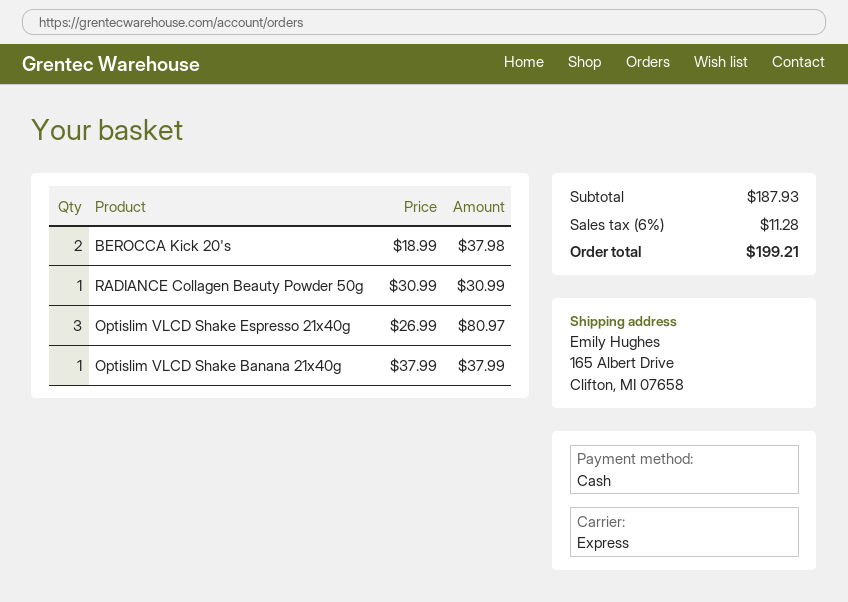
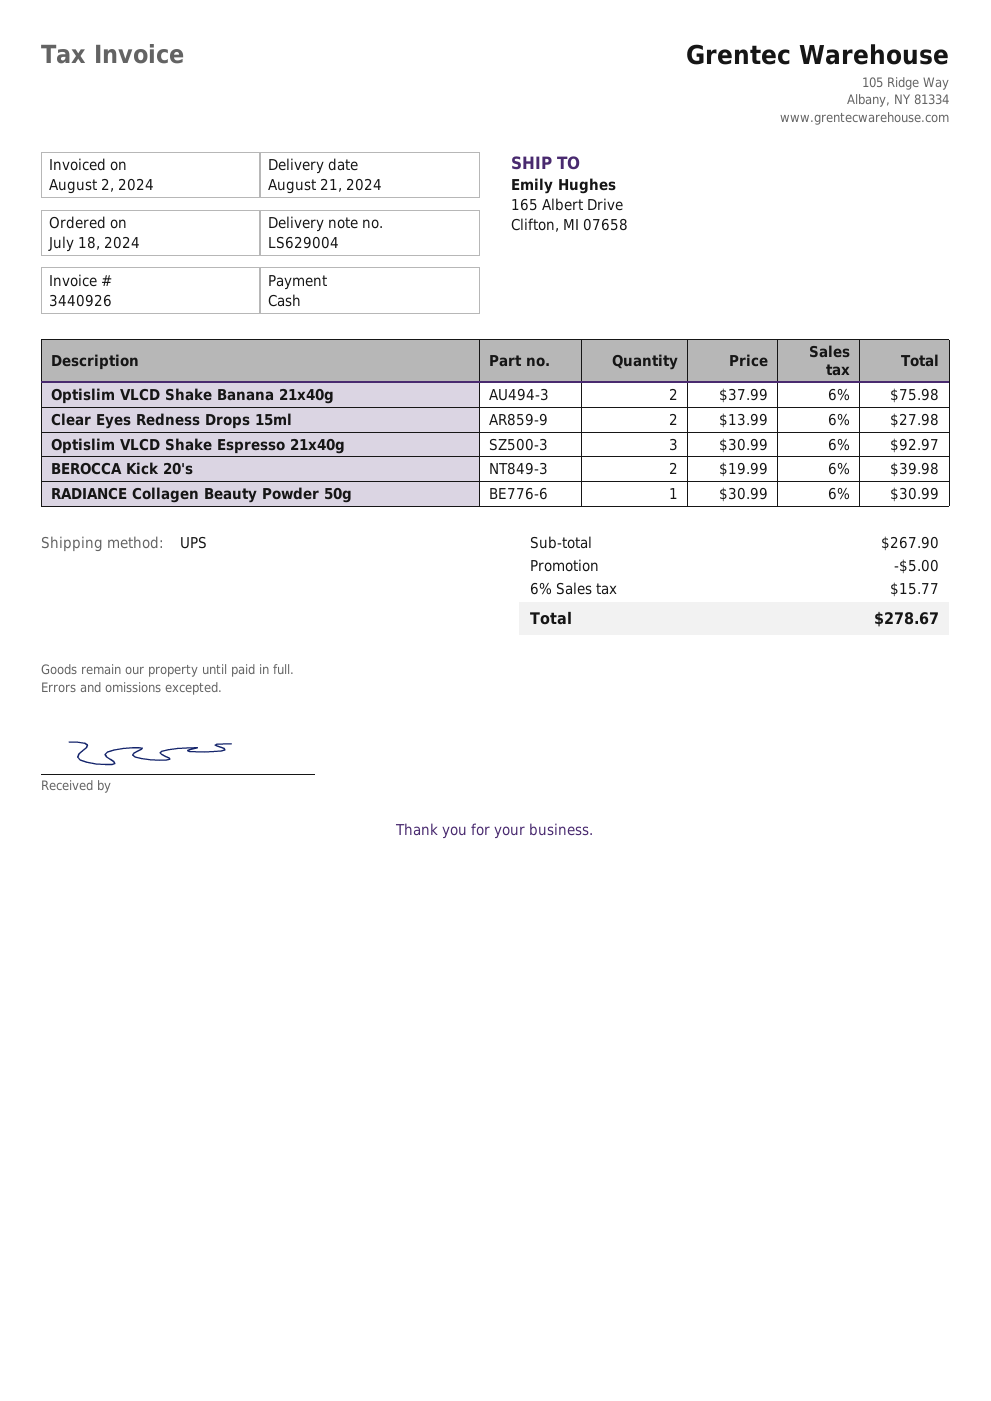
shipping method: express -> UPS
BEROCCA Kick 20's: 2 x 18.99 = 37.98 -> 2 x 19.99 = 39.98
Optislim VLCD Shake Espresso 21x40g: 3 x 26.99 = 80.97 -> 3 x 30.99 = 92.97
Optislim VLCD Shake Banana 21x40g: 1 x 37.99 = 37.99 -> 2 x 37.99 = 75.98
Clear Eyes Redness Drops 15ml: none -> 2 x 13.99 = 27.98
subtotal: 187.93 -> 267.90
discount: none -> 5.00
tax: 6% = 11.28 -> 6% = 15.77
total: 199.21 -> 278.67

